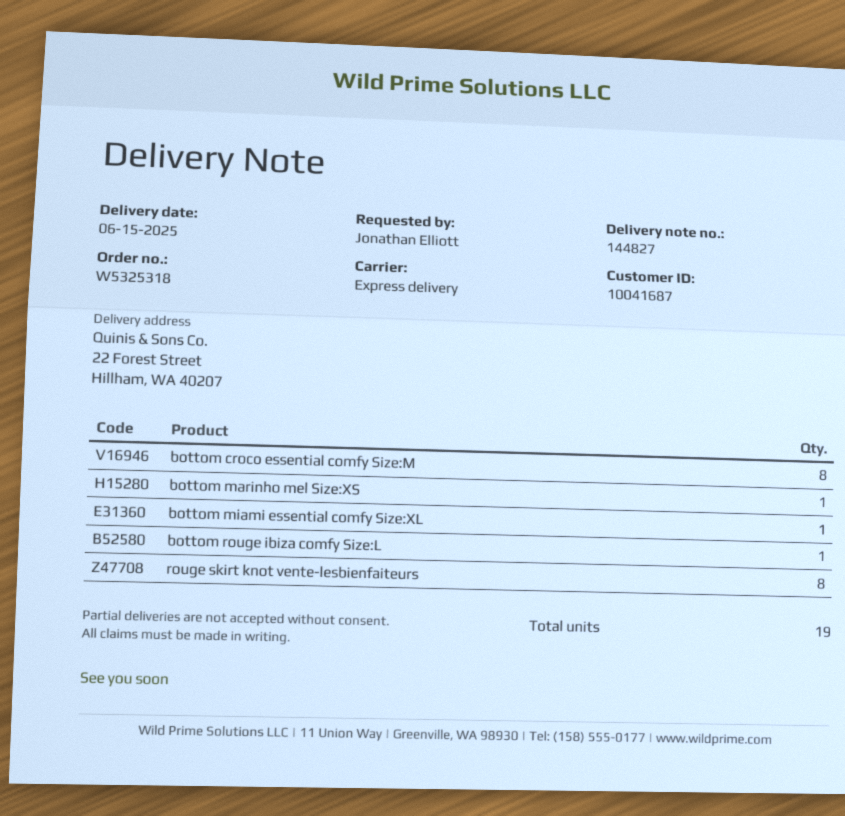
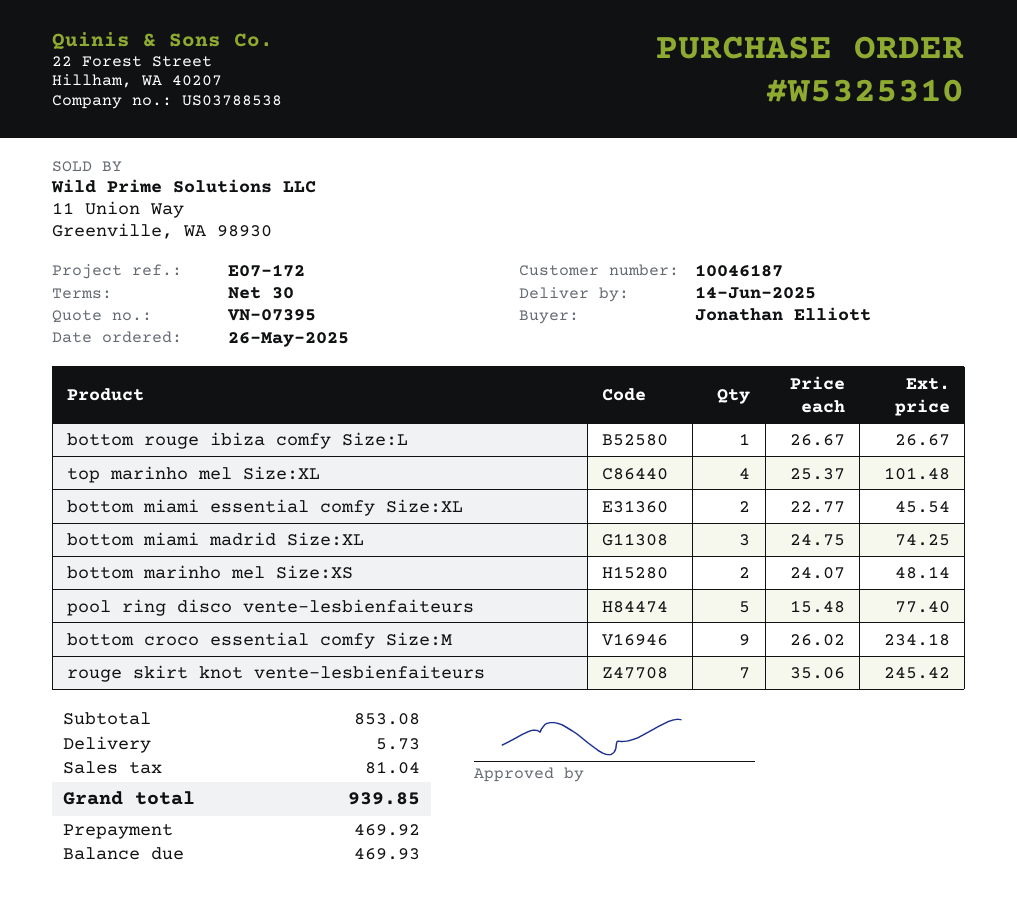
order number: W5325318 -> W5325310
delivery date: 2025-06-15 -> 2025-06-14
customer number: 10041687 -> 10046187
bottom croco essential comfy Size:M: 8 -> 9
bottom marinho mel Size:XS: 1 -> 2
bottom miami essential comfy Size:XL: 1 -> 2
rouge skirt knot vente-lesbienfaiteurs: 8 -> 7
top marinho mel Size:XL: none -> 4
bottom miami madrid Size:XL: none -> 3
pool ring disco vente-lesbienfaiteurs: none -> 5

